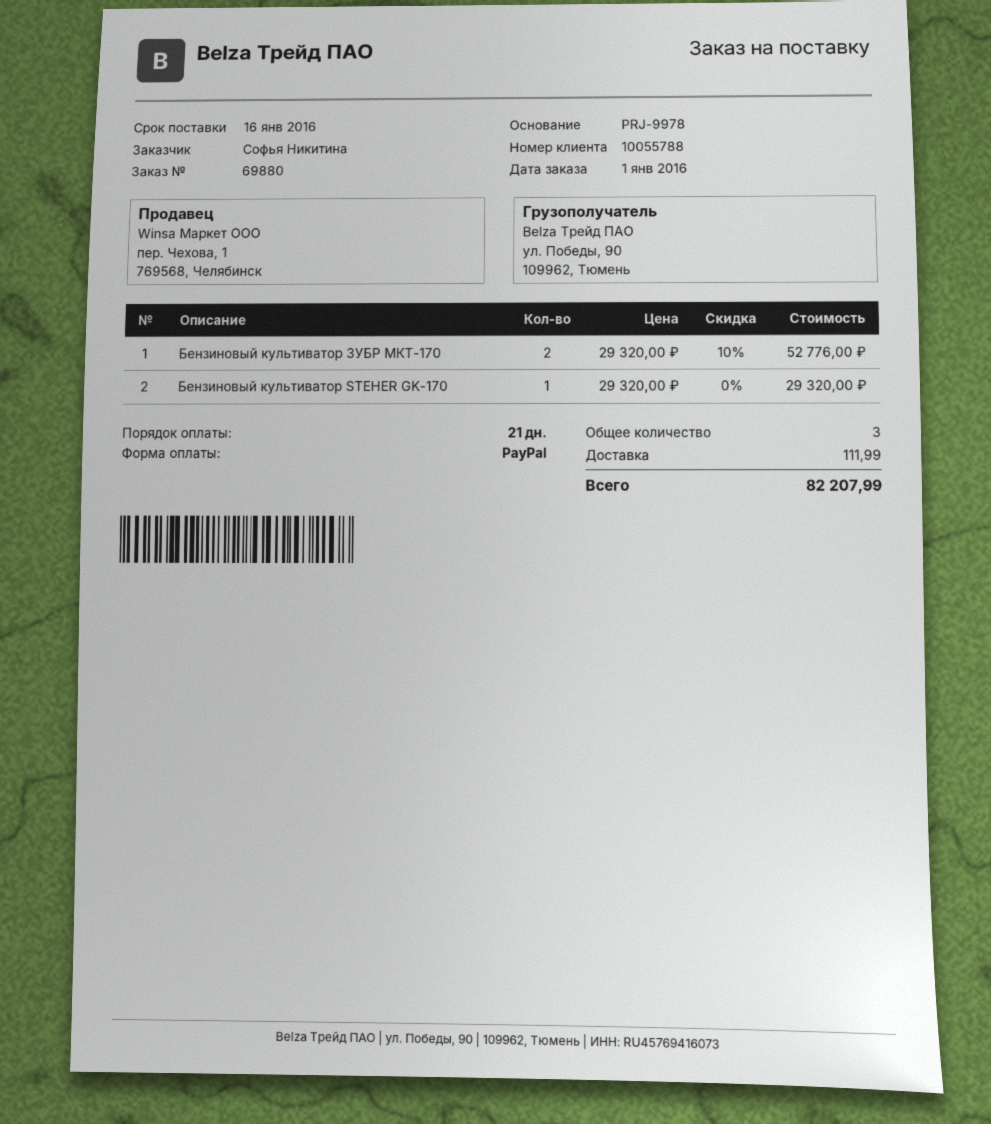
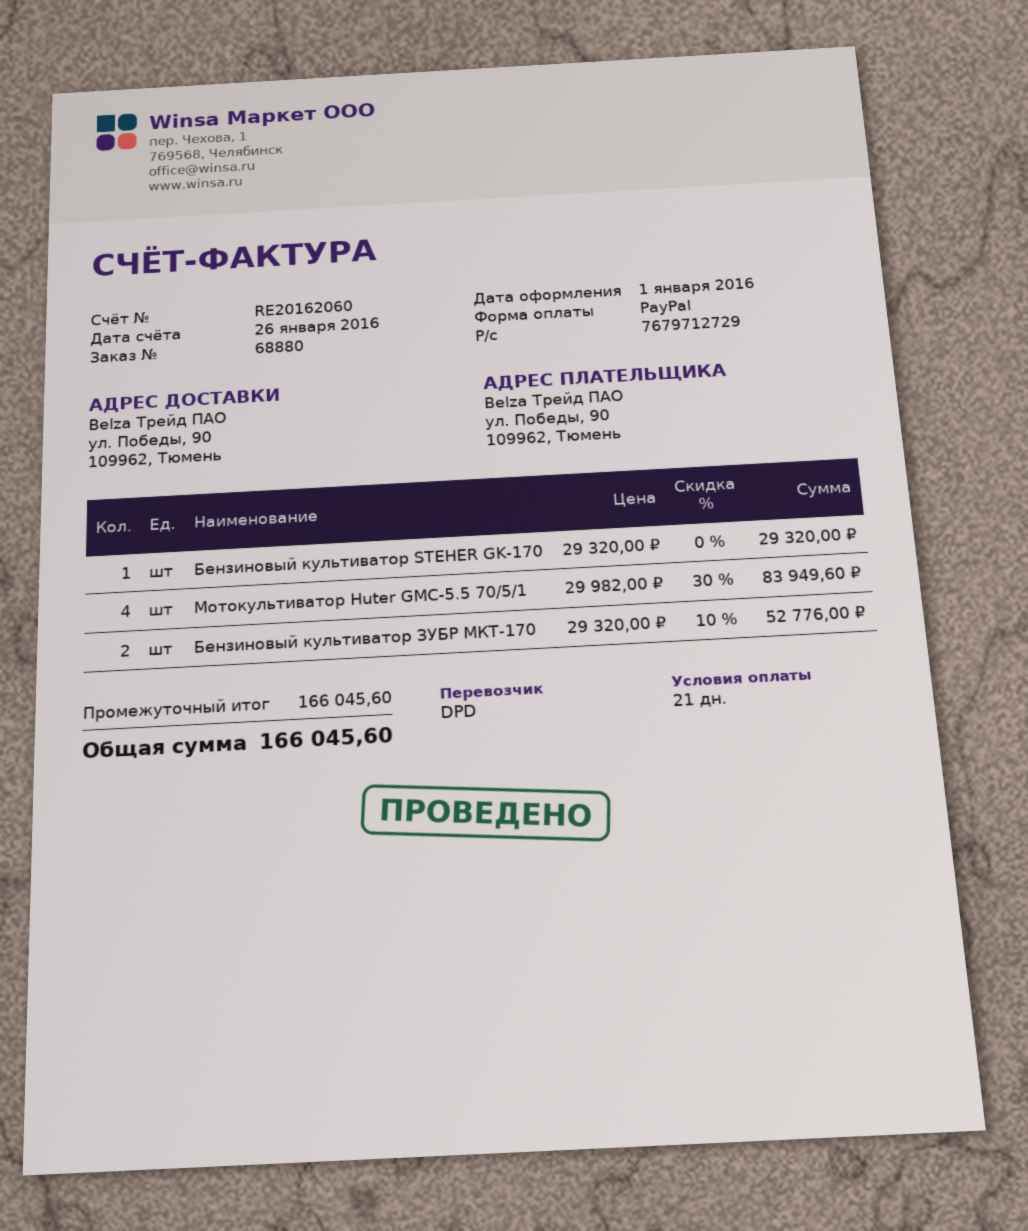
order number: 69880 -> 68880
Мотокультиватор Huter GMC-5.5 70/5/1: none -> 4 x 29982.00 - 30% = 83949.60
shipping: 111.99 -> none
total: 82207.99 -> 166045.60

